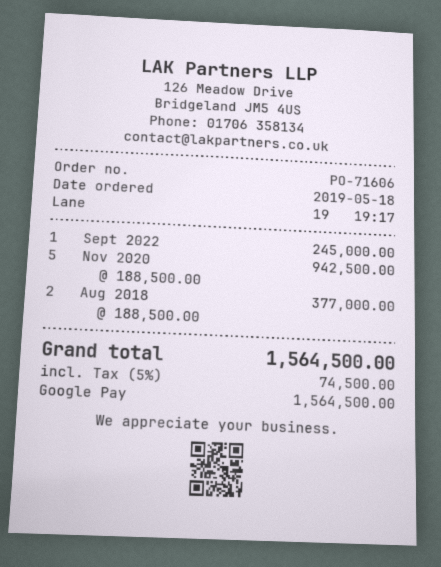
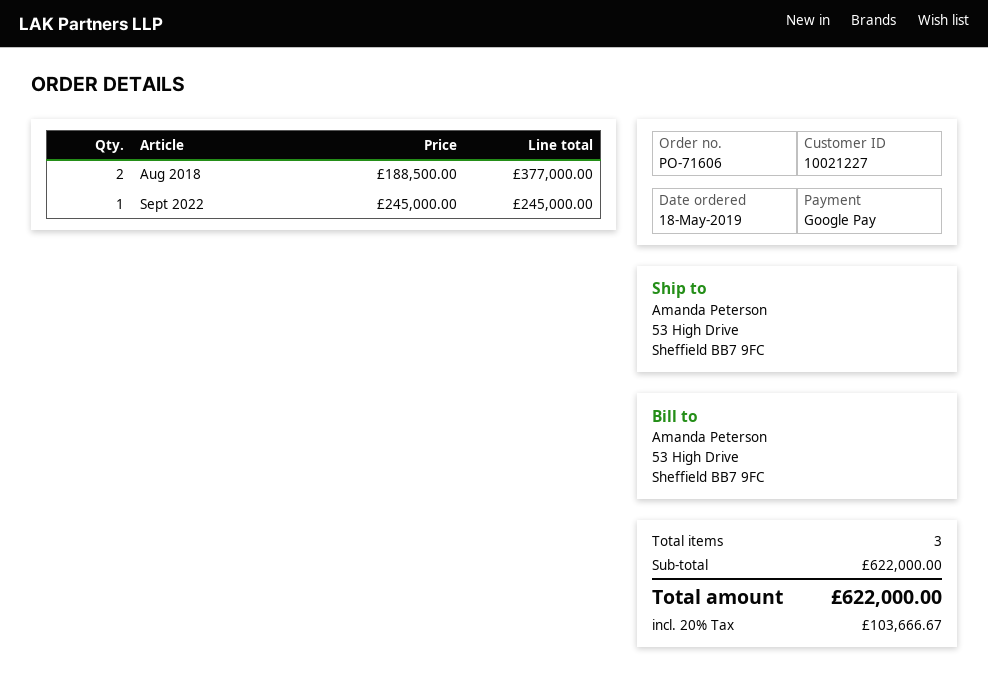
Nov 2020: 5 x 188500.00 = 942500.00 -> none
tax: 5% = 74500.00 -> 20% = 103666.67
total: 1564500.00 -> 622000.00

